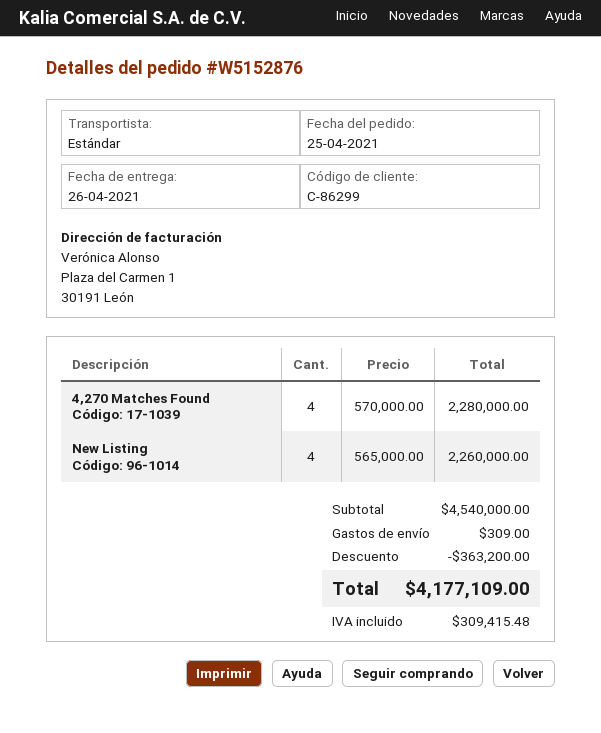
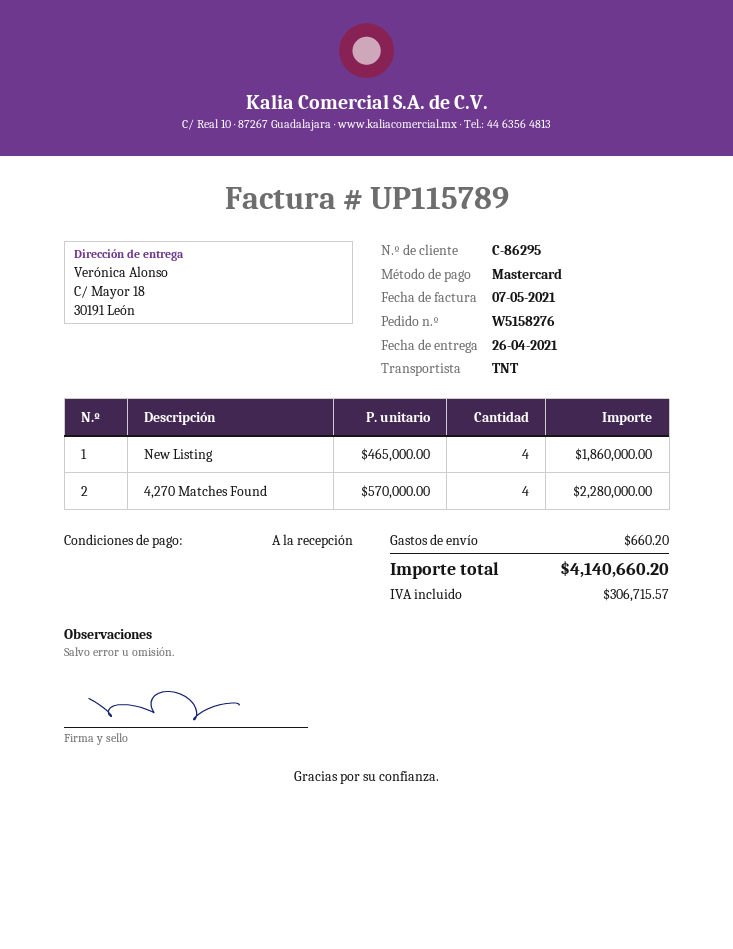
order number: W5152876 -> W5158276
customer number: C-86299 -> C-86295
shipping method: standard -> TNT
New Listing: 4 x 565000.00 = 2260000.00 -> 4 x 465000.00 = 1860000.00
discount: 363200.00 -> none
shipping: 309.00 -> 660.20
tax: 309415.48 -> 306715.57
total: 4177109.00 -> 4140660.20

